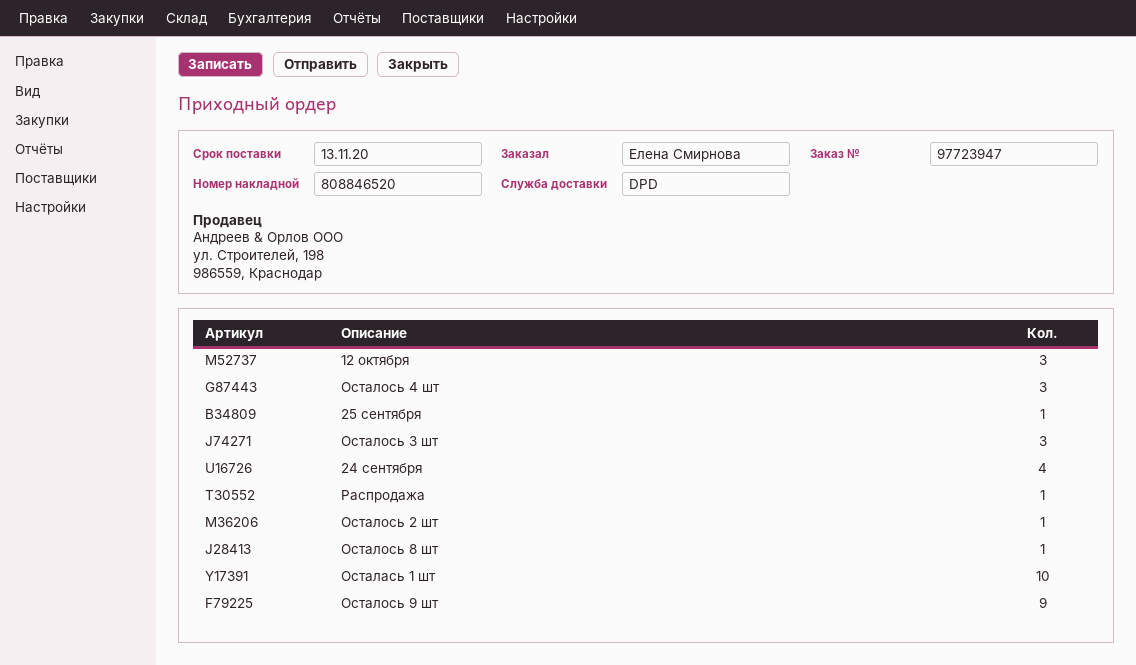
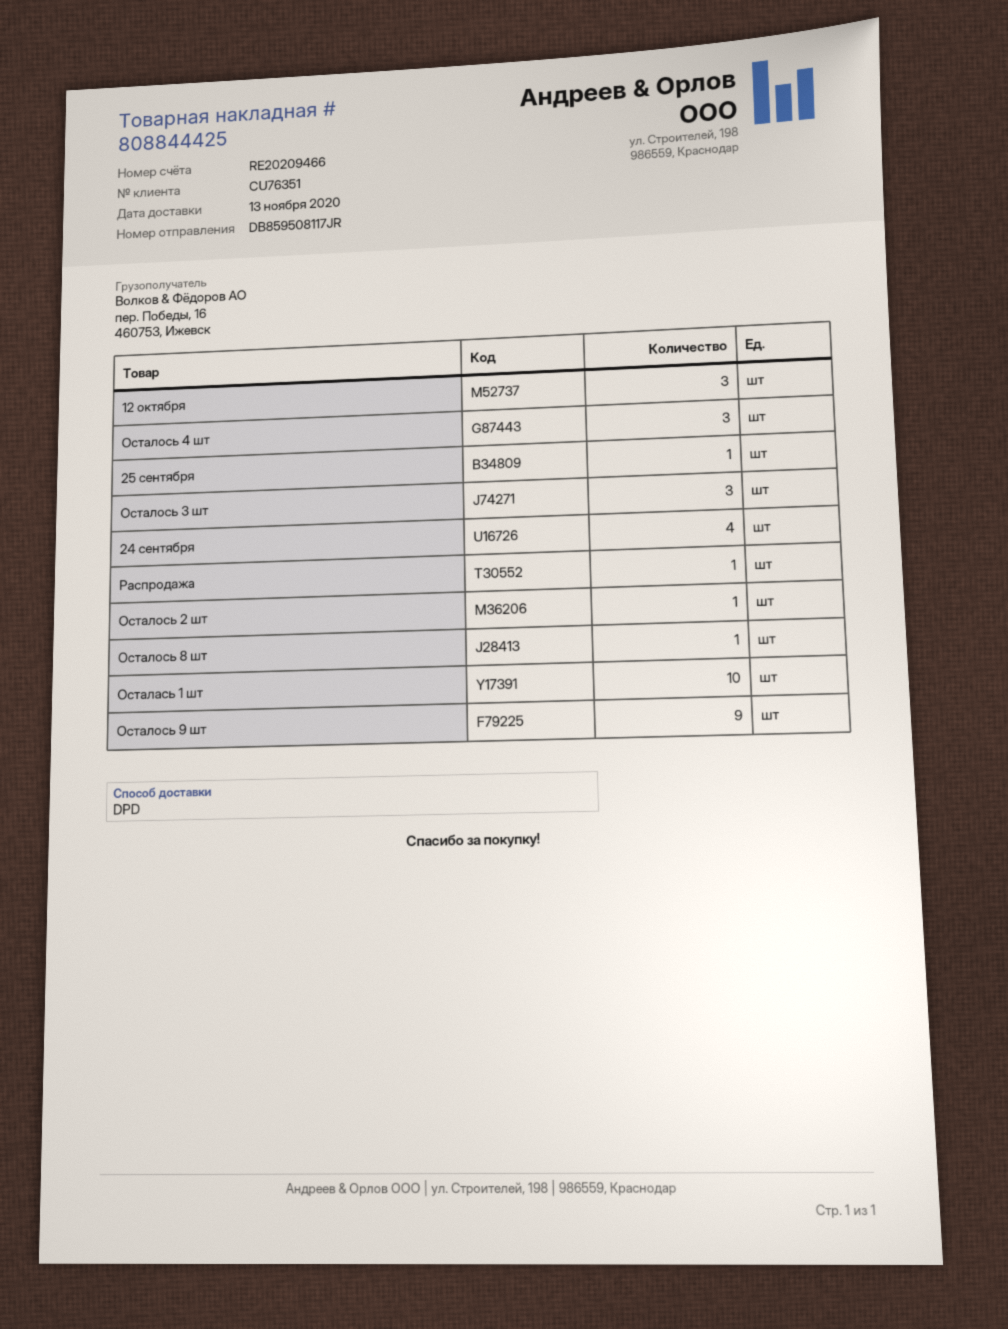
delivery note number: 808846520 -> 808844425

